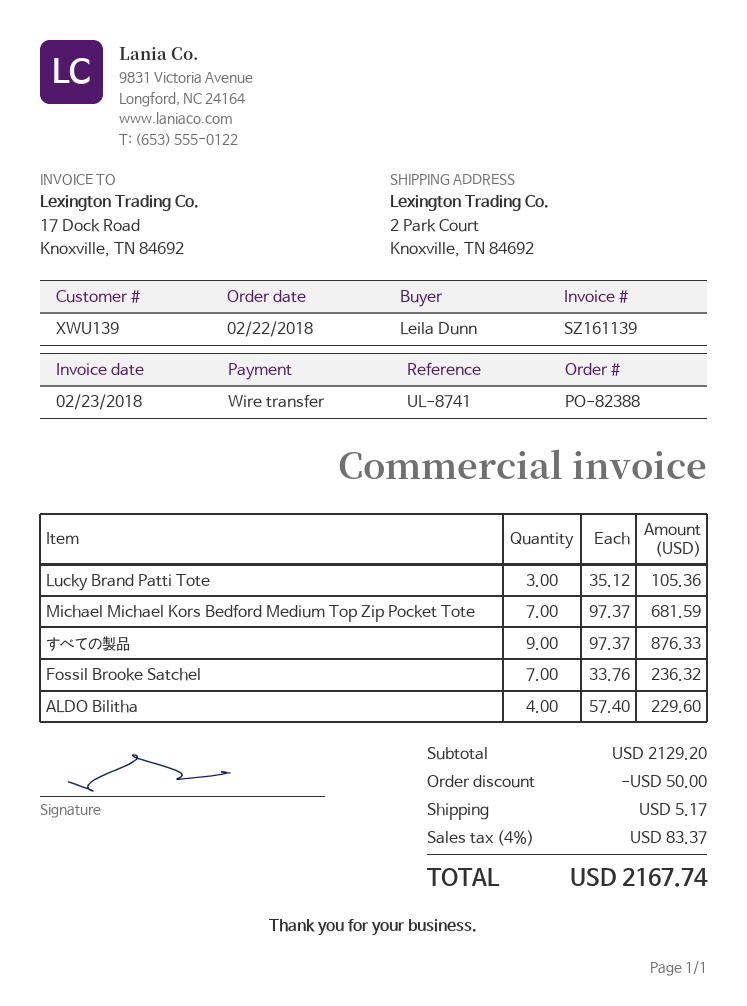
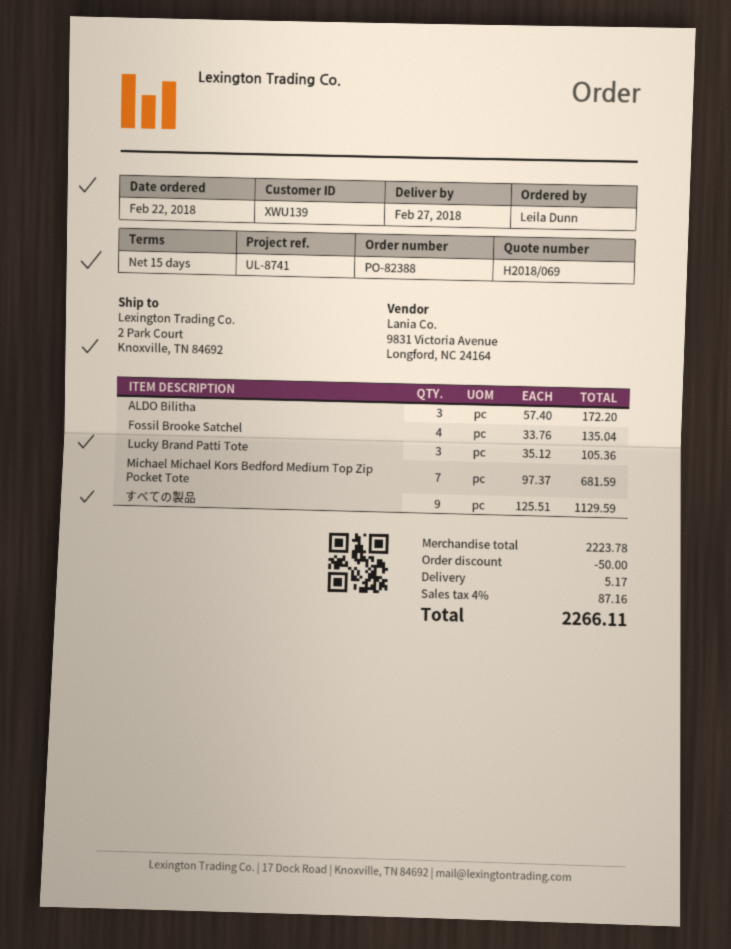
すべての製品: 9 x 97.37 = 876.33 -> 9 x 125.51 = 1129.59
Fossil Brooke Satchel: 7 x 33.76 = 236.32 -> 4 x 33.76 = 135.04
ALDO Bilitha: 4 x 57.40 = 229.60 -> 3 x 57.40 = 172.20
subtotal: 2129.20 -> 2223.78
tax: 4% = 83.37 -> 4% = 87.16
total: 2167.74 -> 2266.11

